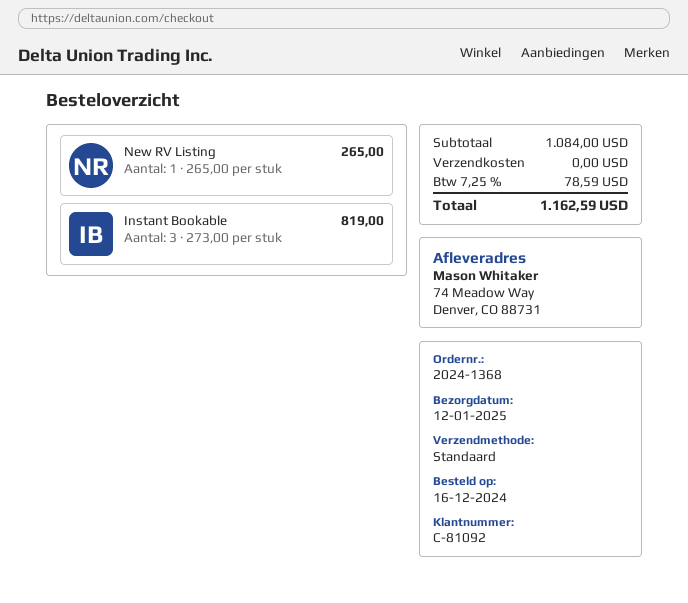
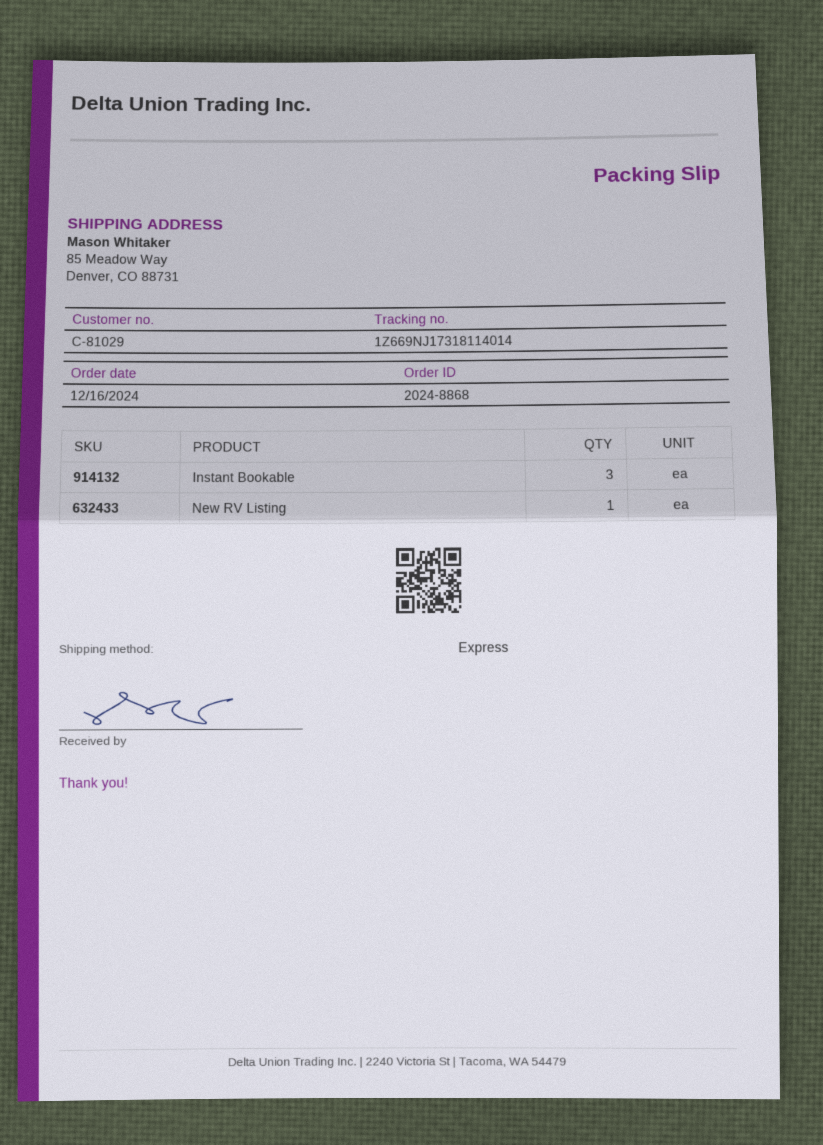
order number: 2024-1368 -> 2024-8868
customer number: C-81092 -> C-81029
shipping method: standard -> express
ship to: 74 Meadow Way, Denver, CO 88731 -> 85 Meadow Way, Denver, CO 88731

